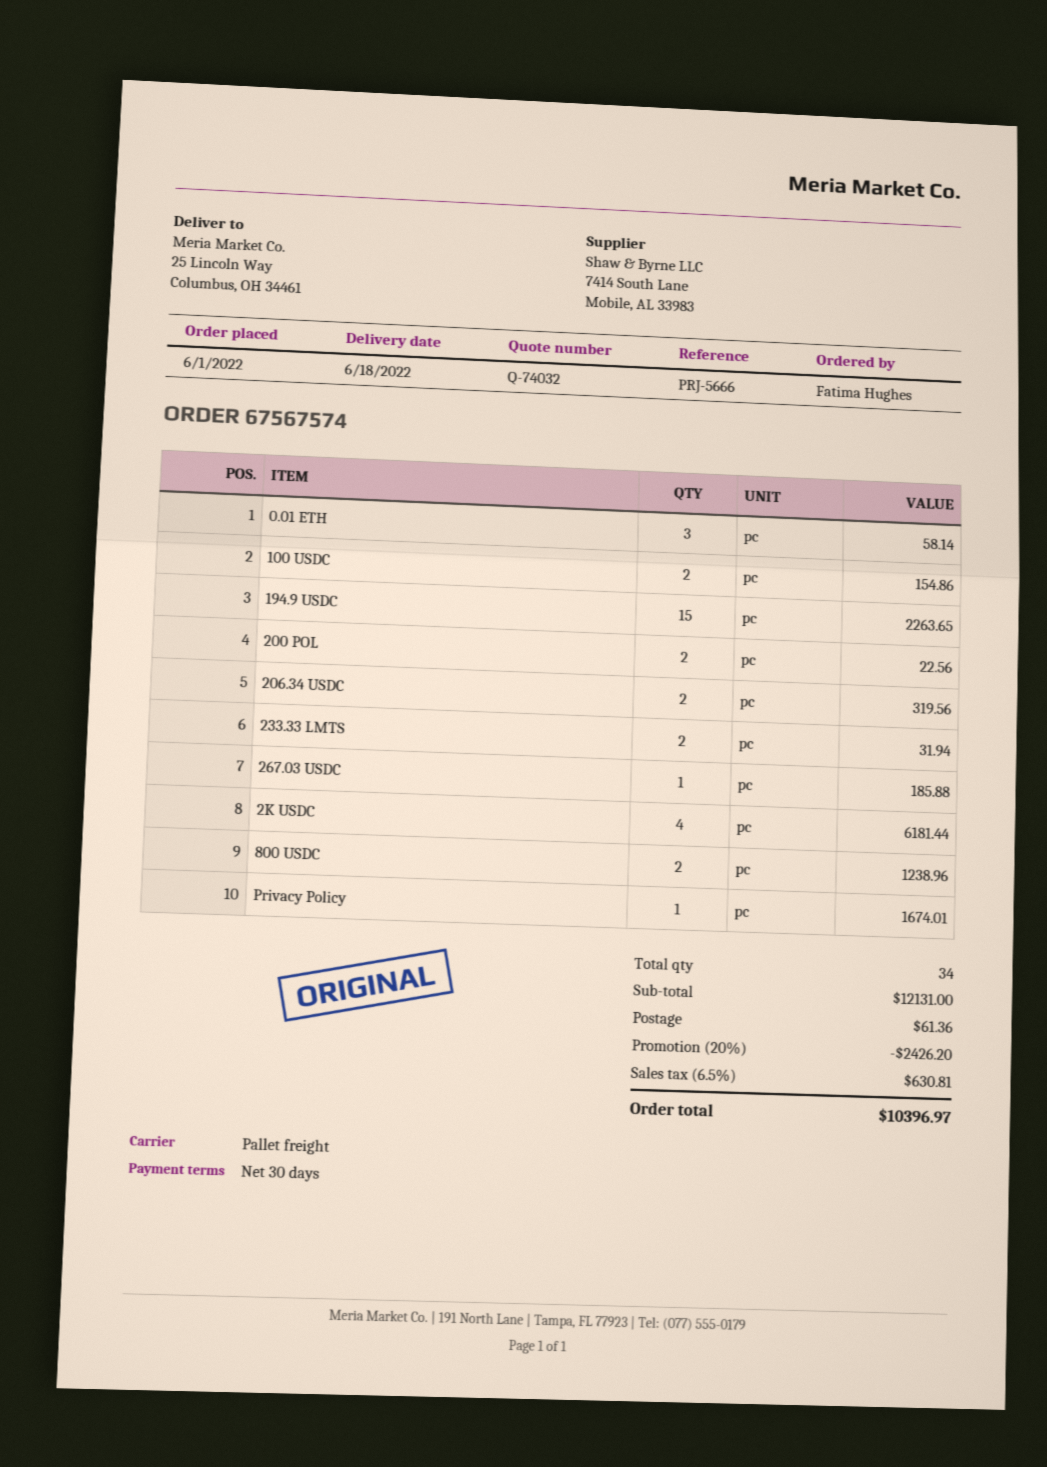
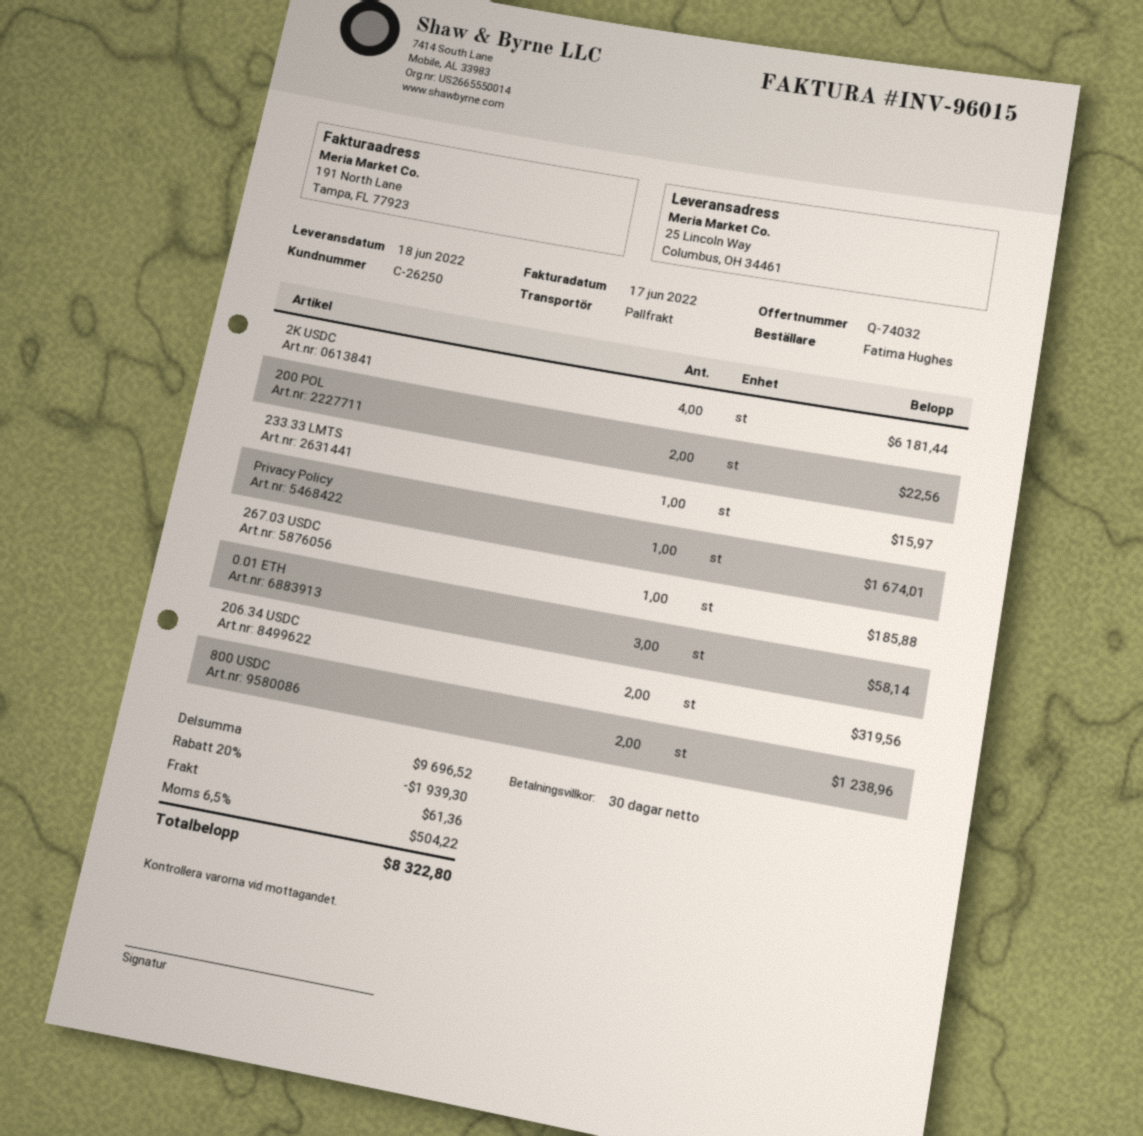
100 USDC: 2 for 154.86 -> none
194.9 USDC: 15 for 2263.65 -> none
233.33 LMTS: 2 for 31.94 -> 1 for 15.97
subtotal: 12131.00 -> 9696.52
discount: 20% = 2426.20 -> 20% = 1939.30
tax: 6.5% = 630.81 -> 6.5% = 504.22
total: 10396.97 -> 8322.80

